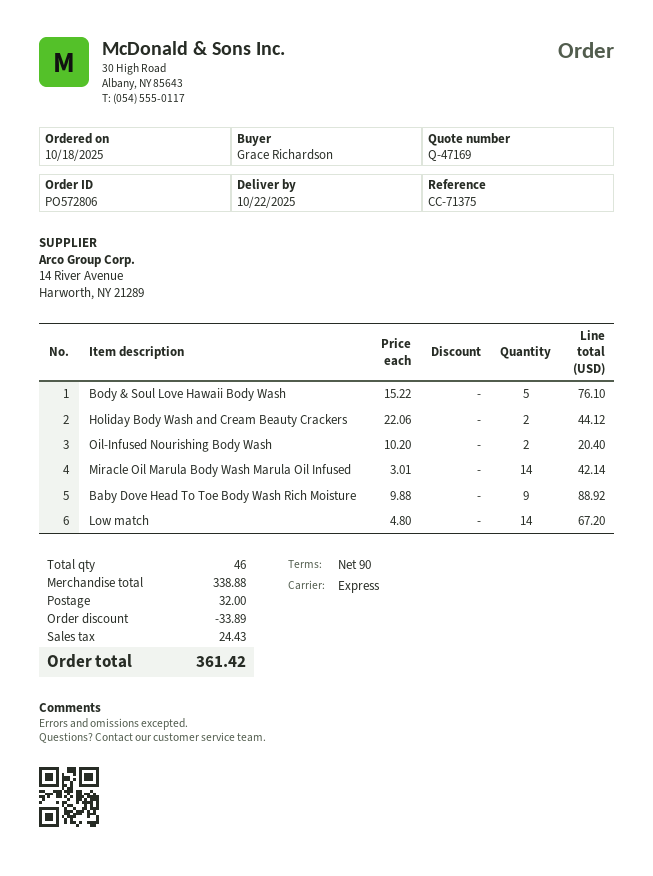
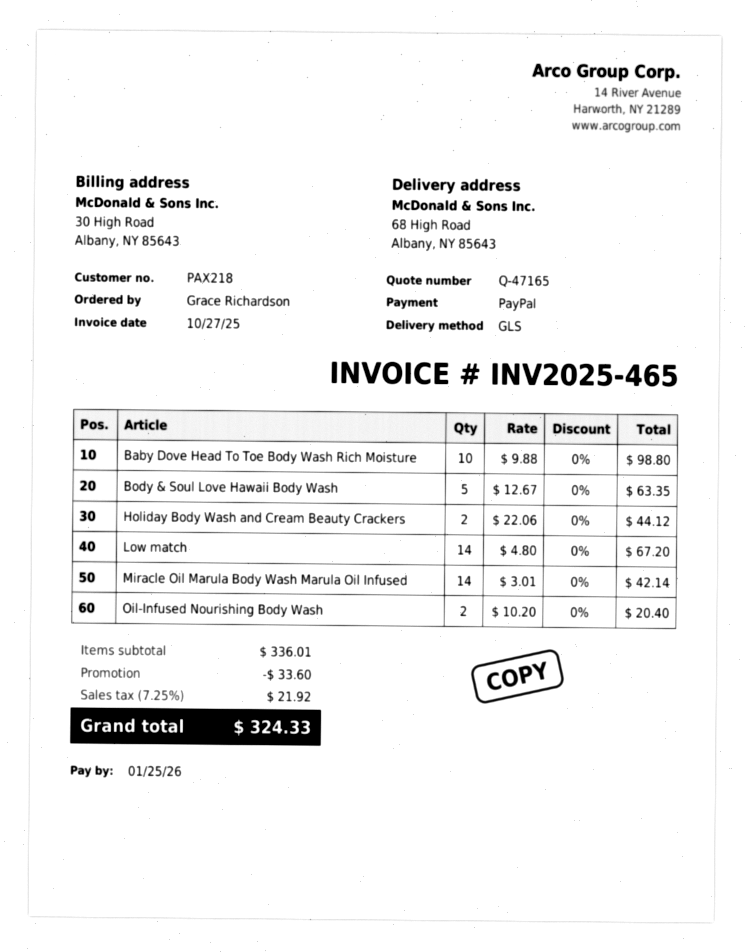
quote number: Q-47169 -> Q-47165
shipping method: express -> GLS
Body & Soul Love Hawaii Body Wash: 5 x 15.22 = 76.10 -> 5 x 12.67 = 63.35
Baby Dove Head To Toe Body Wash Rich Moisture: 9 x 9.88 = 88.92 -> 10 x 9.88 = 98.80
subtotal: 338.88 -> 336.01
discount: 33.89 -> 33.60
shipping: 32.00 -> none
tax: 24.43 -> 21.92
total: 361.42 -> 324.33

